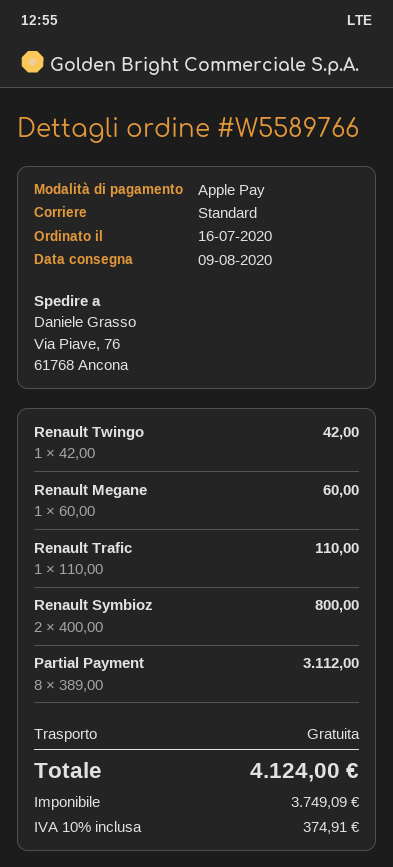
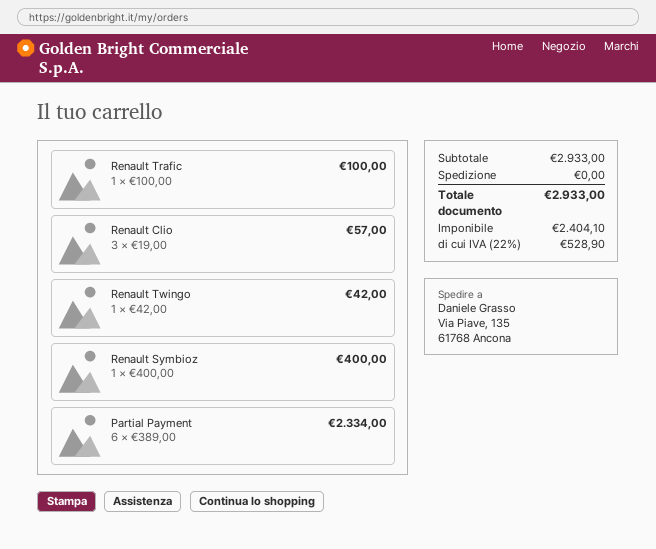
ship to: Via Piave, 76, 61768 Ancona -> Via Piave, 135, 61768 Ancona
Renault Megane: 1 x 60.00 = 60.00 -> none
Renault Trafic: 1 x 110.00 = 110.00 -> 1 x 100.00 = 100.00
Renault Symbioz: 2 x 400.00 = 800.00 -> 1 x 400.00 = 400.00
Partial Payment: 8 x 389.00 = 3112.00 -> 6 x 389.00 = 2334.00
Renault Clio: none -> 3 x 19.00 = 57.00
net: 3749.09 -> 2404.10
tax: 10% = 374.91 -> 22% = 528.90
total: 4124.00 -> 2933.00

